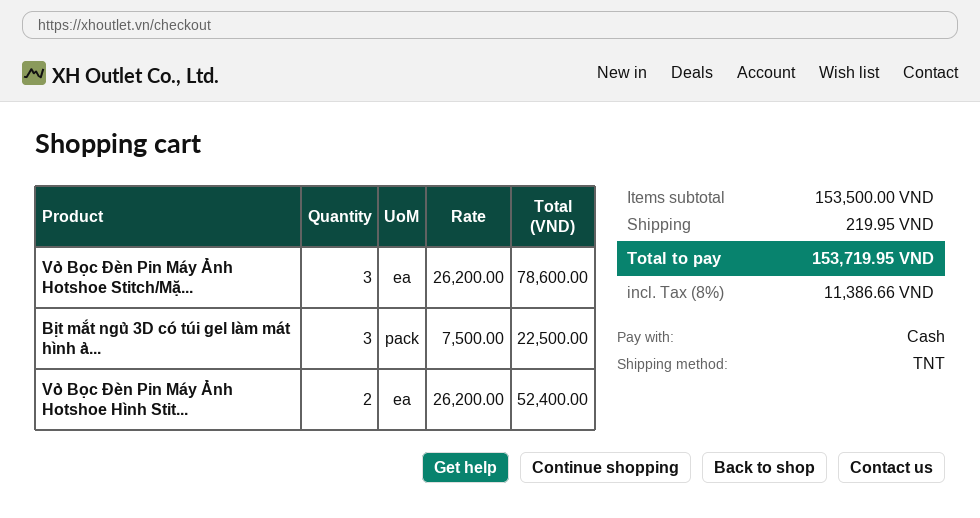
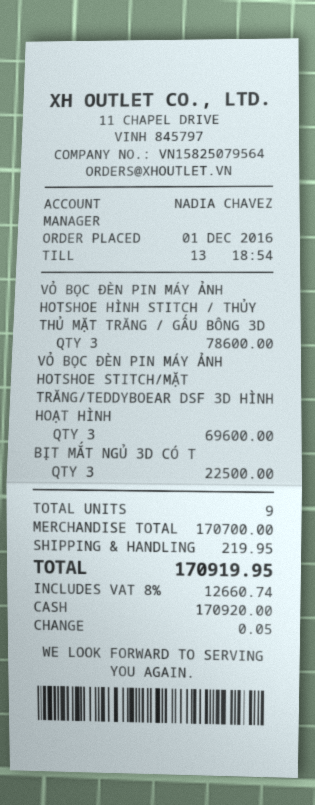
Vỏ Bọc Đèn Pin Máy Ảnh Hotshoe Stitch/Mặ...: 3 for 78600.00 -> 3 for 69600.00
Vỏ Bọc Đèn Pin Máy Ảnh Hotshoe Hình Stit...: 2 for 52400.00 -> 3 for 78600.00
subtotal: 153500.00 -> 170700.00
tax: 8% = 11386.66 -> 8% = 12660.74
total: 153719.95 -> 170919.95

